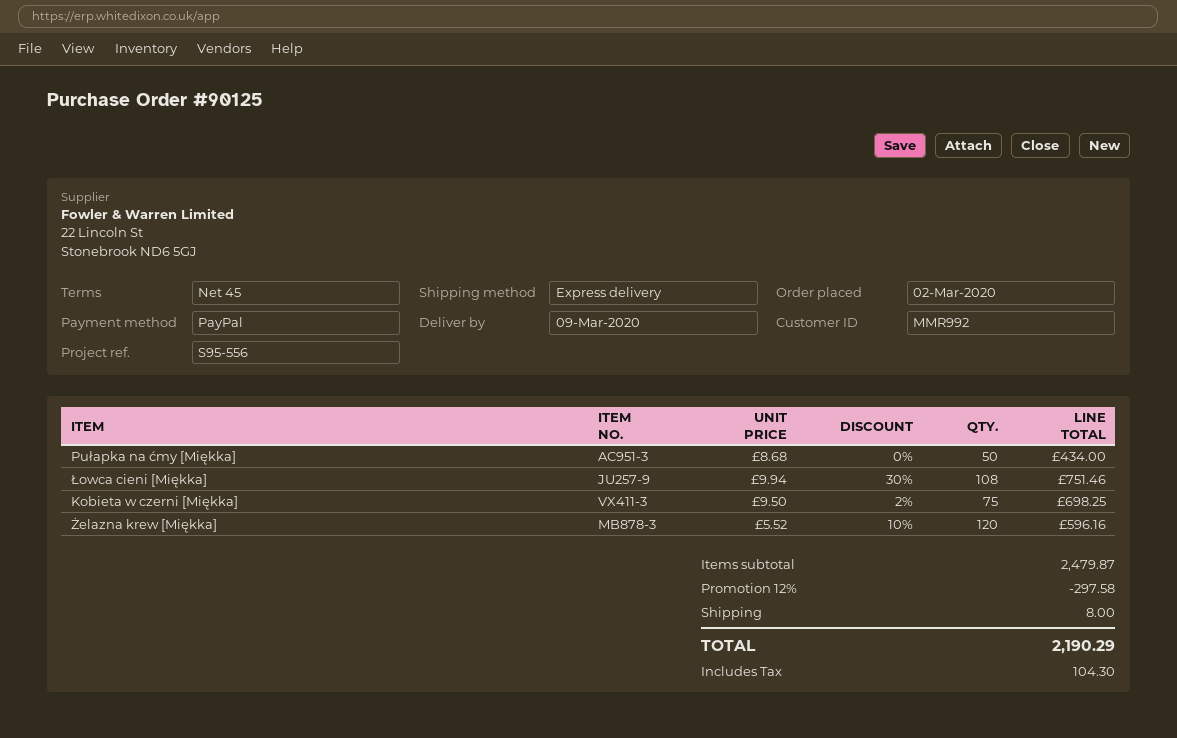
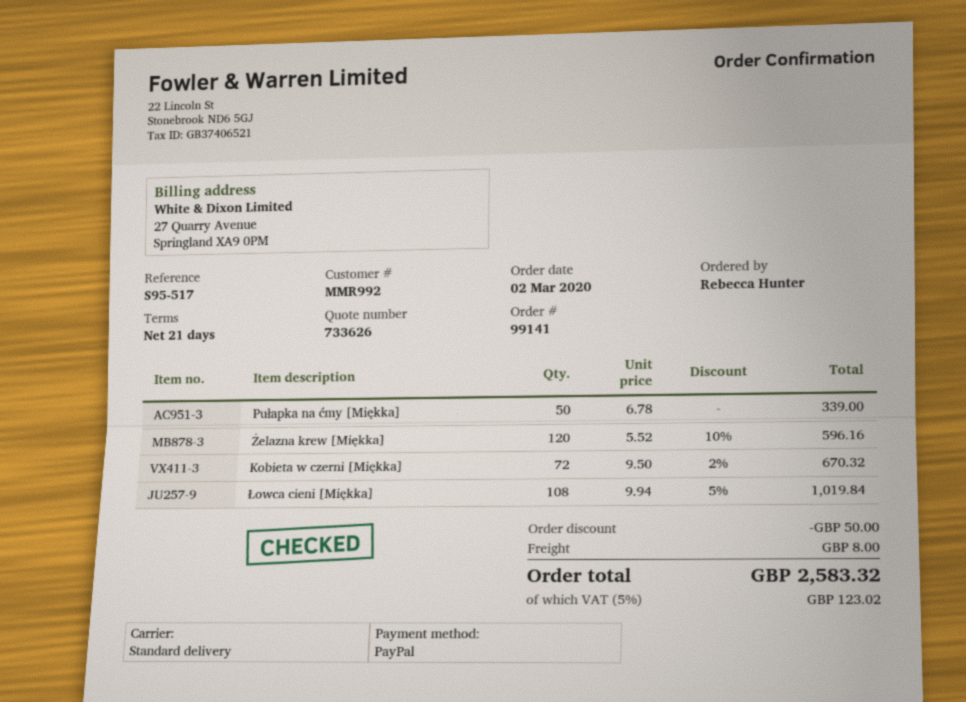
order number: 90125 -> 99141
payment terms: 45 days -> 21 days
reference: S95-556 -> S95-517
shipping method: express -> standard
Pułapka na ćmy [Miękka]: 50 x 8.68 = 434.00 -> 50 x 6.78 = 339.00
Łowca cieni [Miękka]: 108 x 9.94 - 30% = 751.46 -> 108 x 9.94 - 5% = 1019.84
Kobieta w czerni [Miękka]: 75 x 9.50 - 2% = 698.25 -> 72 x 9.50 - 2% = 670.32
discount: 297.58 -> 50.00
tax: 104.30 -> 123.02
total: 2190.29 -> 2583.32

